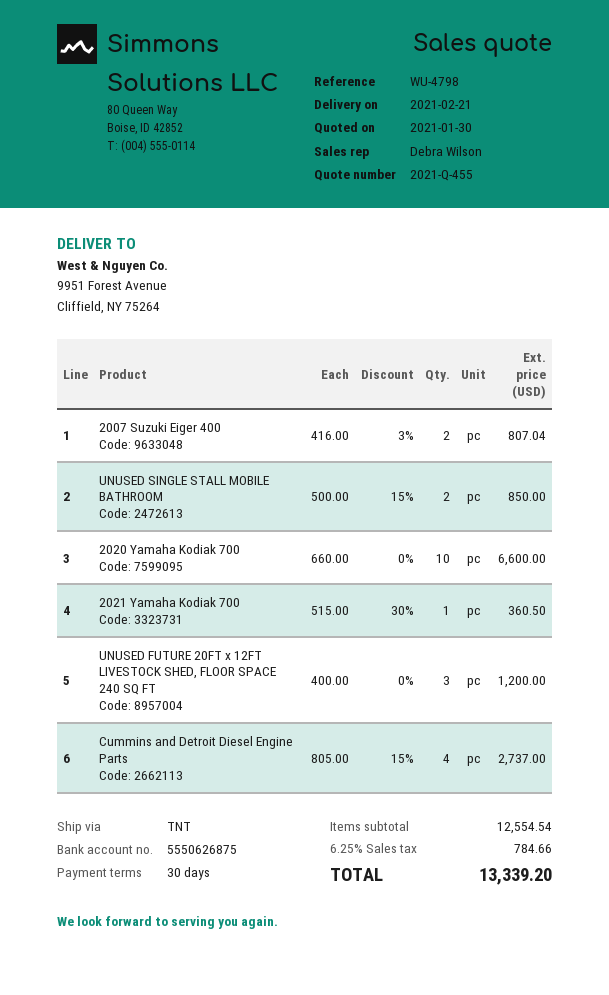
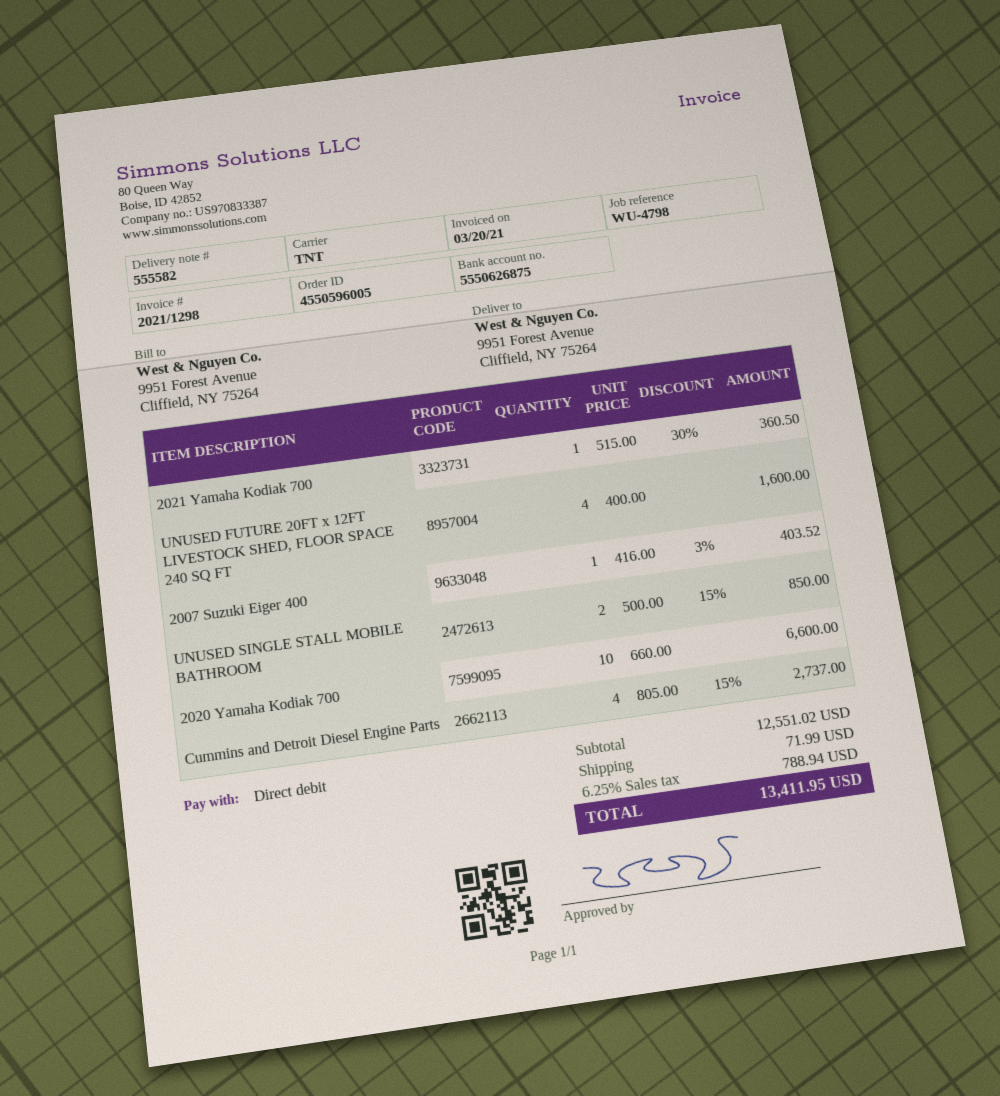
2007 Suzuki Eiger 400: 2 x 416.00 - 3% = 807.04 -> 1 x 416.00 - 3% = 403.52
UNUSED FUTURE 20FT x 12FT LIVESTOCK SHED, FLOOR SPACE 240 SQ FT: 3 x 400.00 = 1200.00 -> 4 x 400.00 = 1600.00
subtotal: 12554.54 -> 12551.02
shipping: none -> 71.99
tax: 6.25% = 784.66 -> 6.25% = 788.94
total: 13339.20 -> 13411.95

